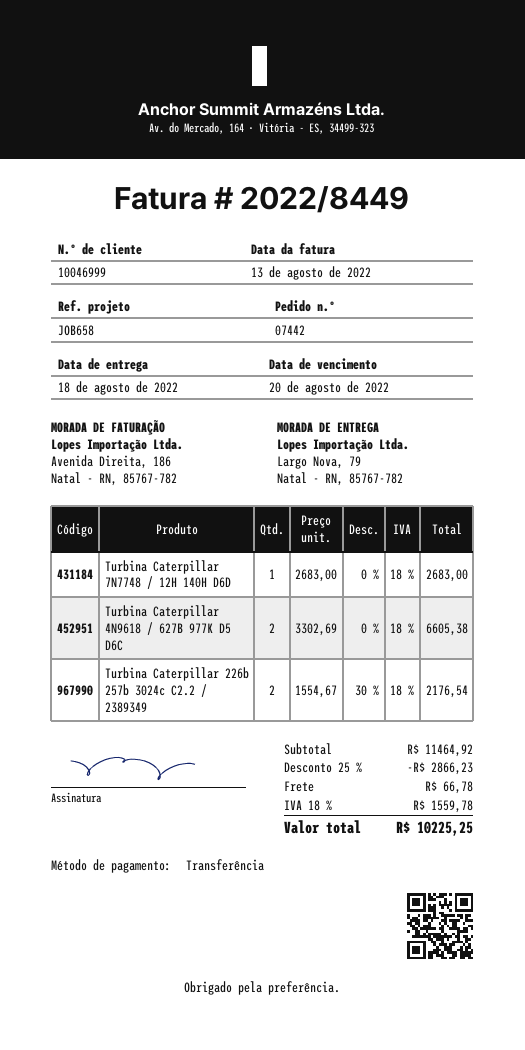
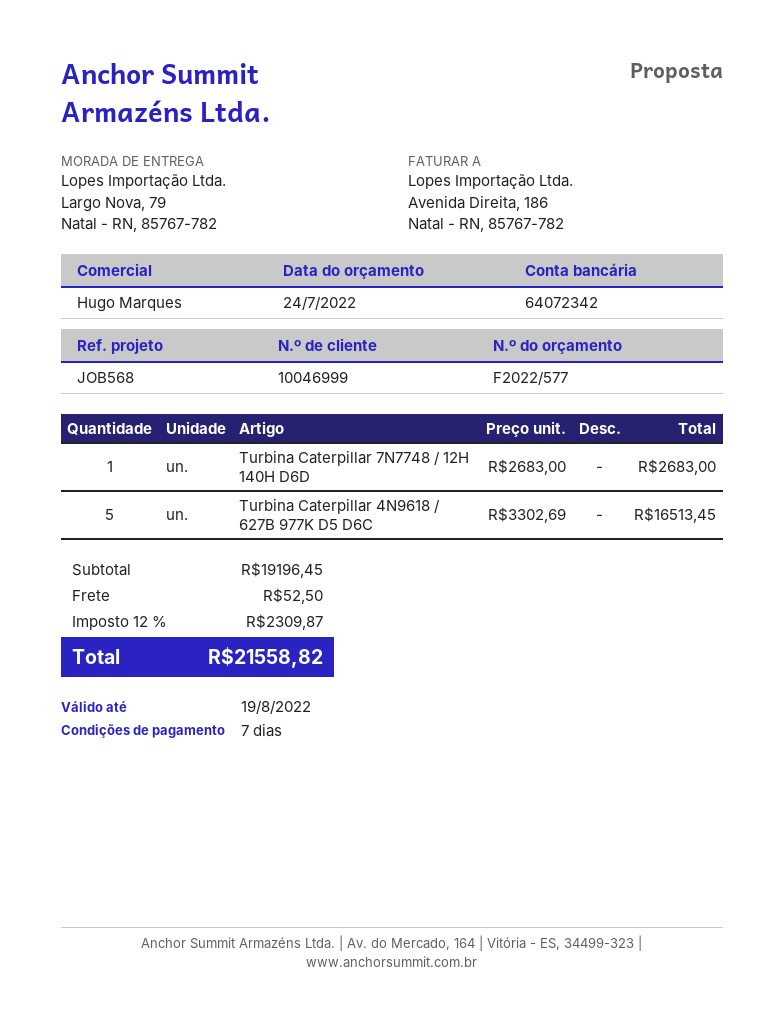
reference: JOB658 -> JOB568
Turbina Caterpillar 4N9618 / 627B 977K D5 D6C: 2 x 3302.69 = 6605.38 -> 5 x 3302.69 = 16513.45
Turbina Caterpillar 226b 257b 3024c C2.2 / 2389349: 2 x 1554.67 - 30% = 2176.54 -> none
subtotal: 11464.92 -> 19196.45
discount: 25% = 2866.23 -> none
shipping: 66.78 -> 52.50
tax: 18% = 1559.78 -> 12% = 2309.87
total: 10225.25 -> 21558.82

